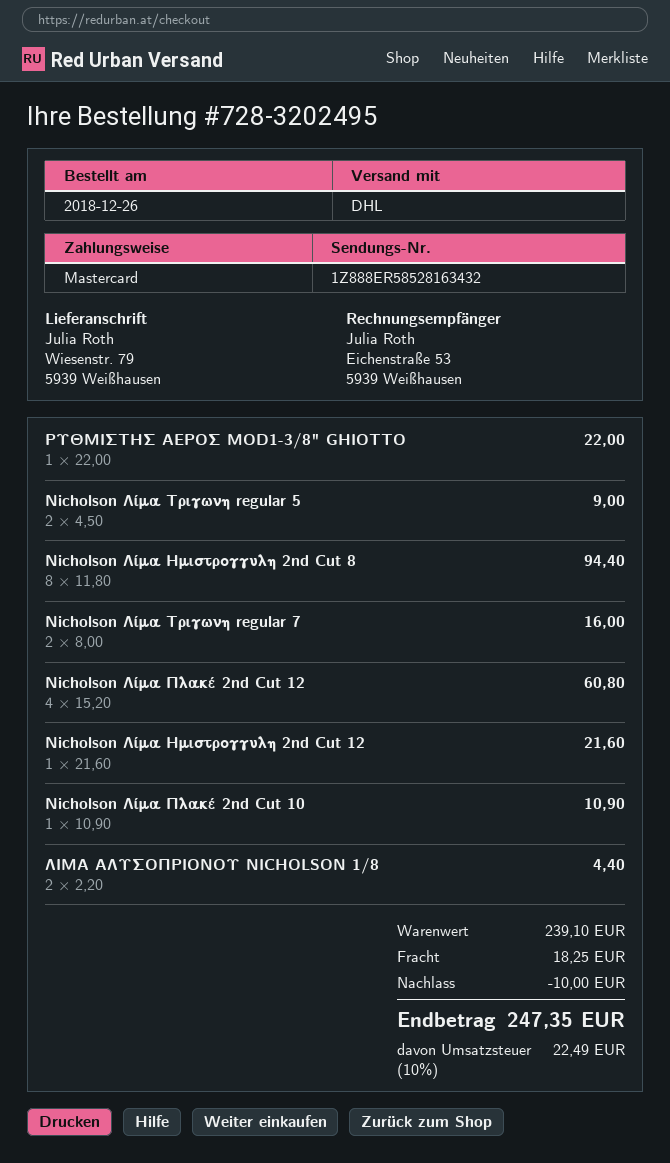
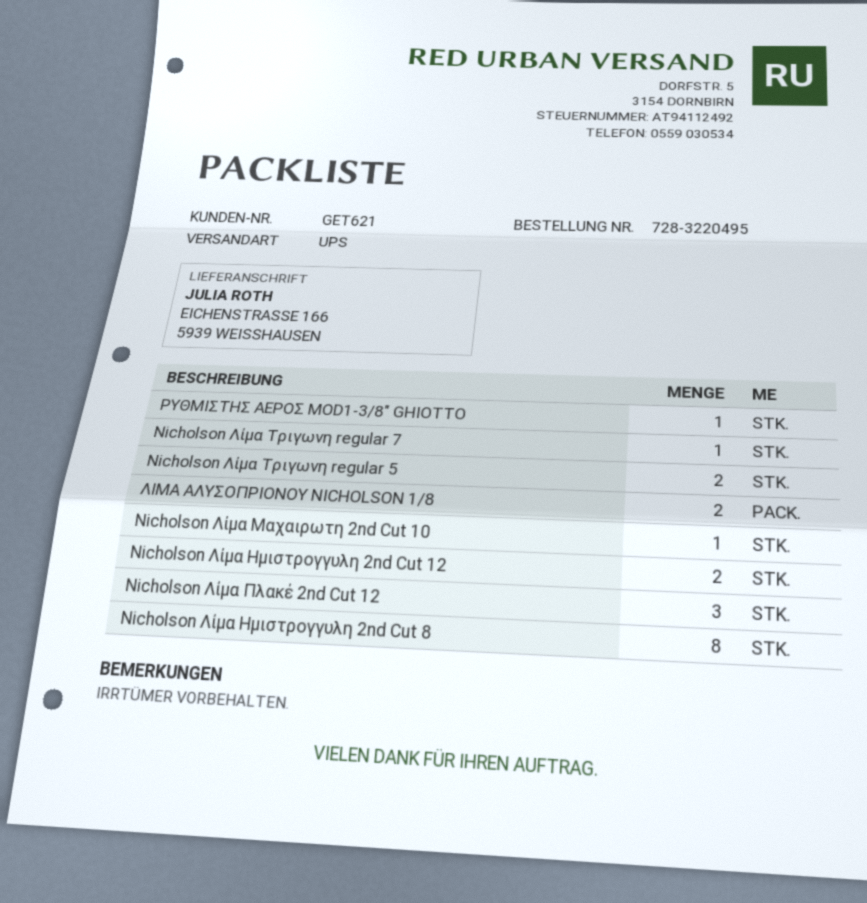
order number: 728-3202495 -> 728-3220495
shipping method: DHL -> UPS
ship to: Wiesenstr. 79, 5939 Weißhausen -> EICHENSTRASSE 166, 5939 WEISSHAUSEN
Nicholson Λίμα Τριγωνη regular 7: 2 -> 1
Nicholson Λίμα Πλακέ 2nd Cut 12: 4 -> 3
Nicholson Λίμα Ημιστρογγυλη 2nd Cut 12: 1 -> 2
Nicholson Λίμα Πλακέ 2nd Cut 10: 1 -> none
Nicholson Λίμα Mαχαιρωτη 2nd Cut 10: none -> 1

